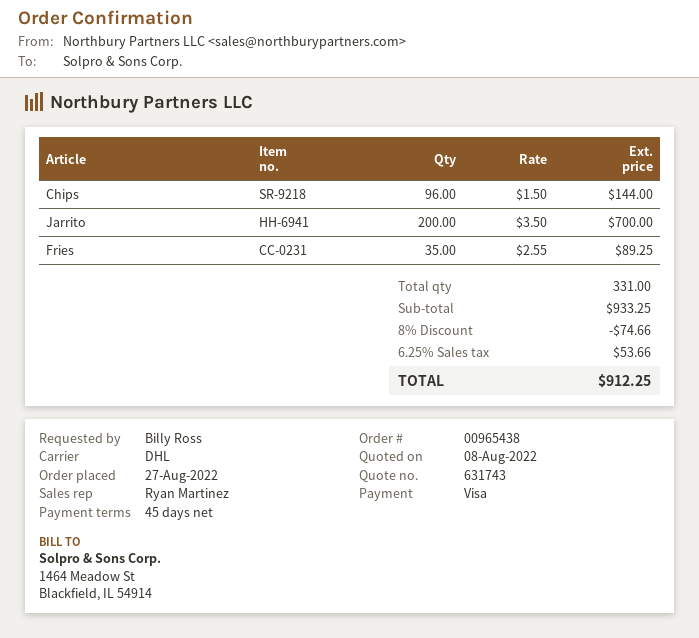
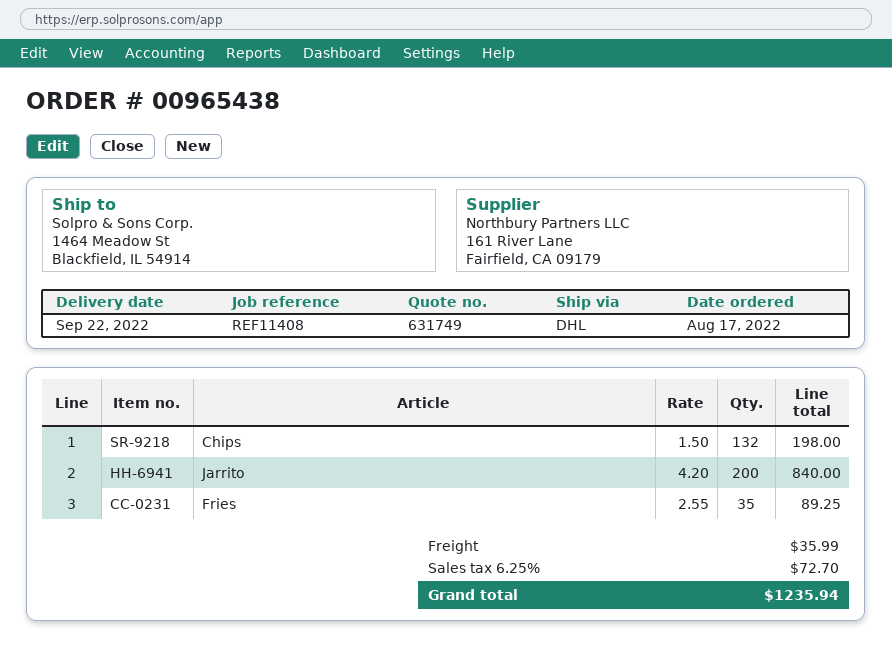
quote number: 631743 -> 631749
order date: 2022-08-27 -> 2022-08-17
Chips: 96 x 1.50 = 144.00 -> 132 x 1.50 = 198.00
Jarrito: 200 x 3.50 = 700.00 -> 200 x 4.20 = 840.00
discount: 8% = 74.66 -> none
shipping: none -> 35.99
tax: 6.25% = 53.66 -> 6.25% = 72.70
total: 912.25 -> 1235.94

